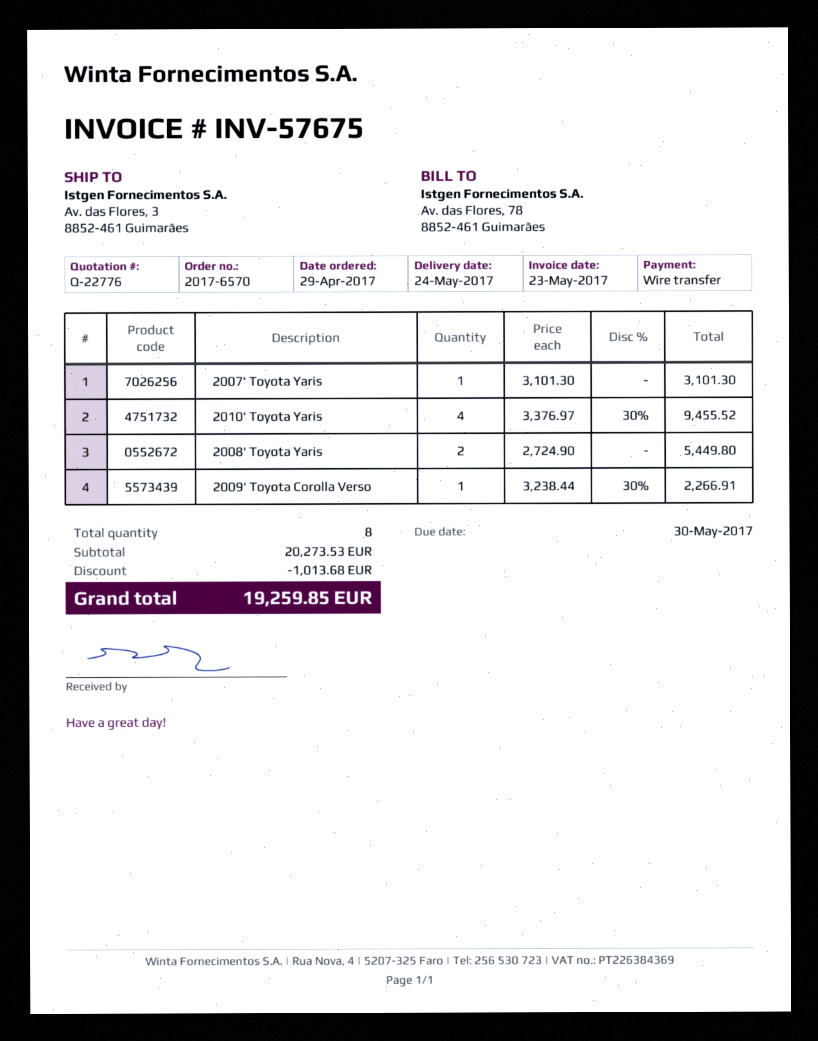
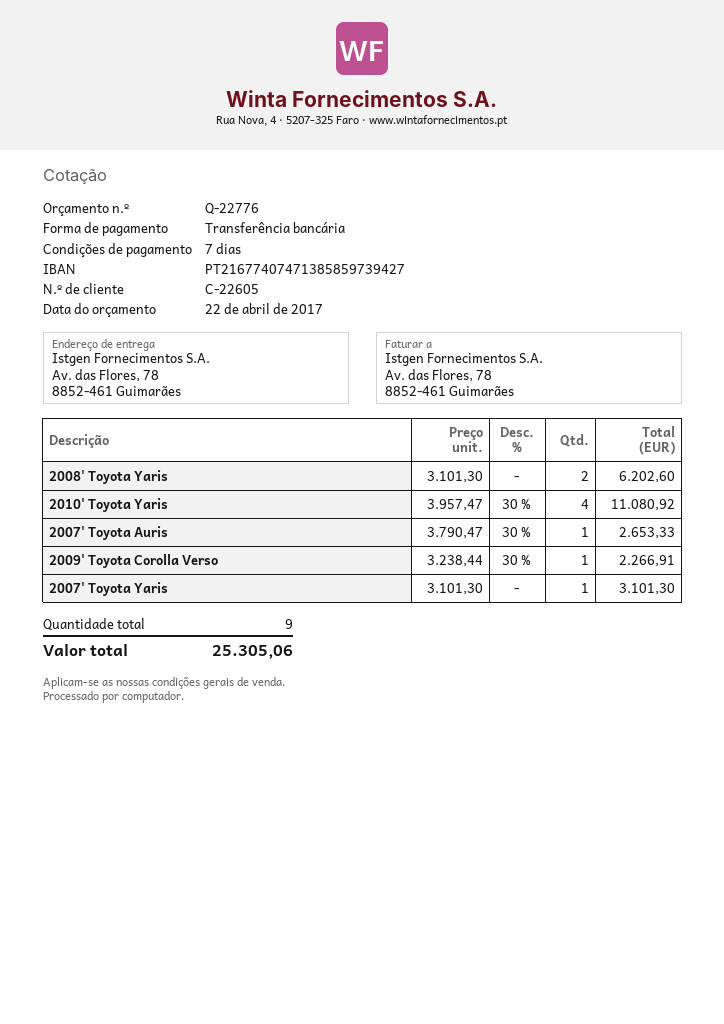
ship to: Av. das Flores, 3, 8852-461 Guimarães -> Av. das Flores, 78, 8852-461 Guimarães
2010' Toyota Yaris: 4 x 3376.97 - 30% = 9455.52 -> 4 x 3957.47 - 30% = 11080.92
2008' Toyota Yaris: 2 x 2724.90 = 5449.80 -> 2 x 3101.30 = 6202.60
2007' Toyota Auris: none -> 1 x 3790.47 - 30% = 2653.33
total quantity: 8 -> 9
discount: 1013.68 -> none
total: 19259.85 -> 25305.06

